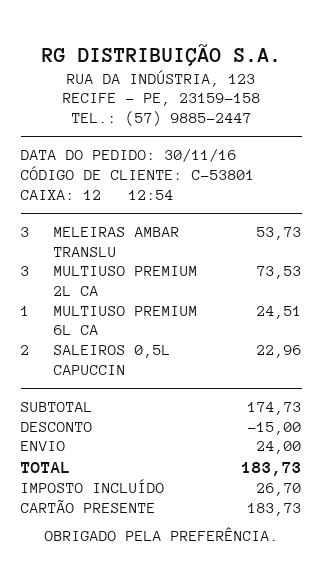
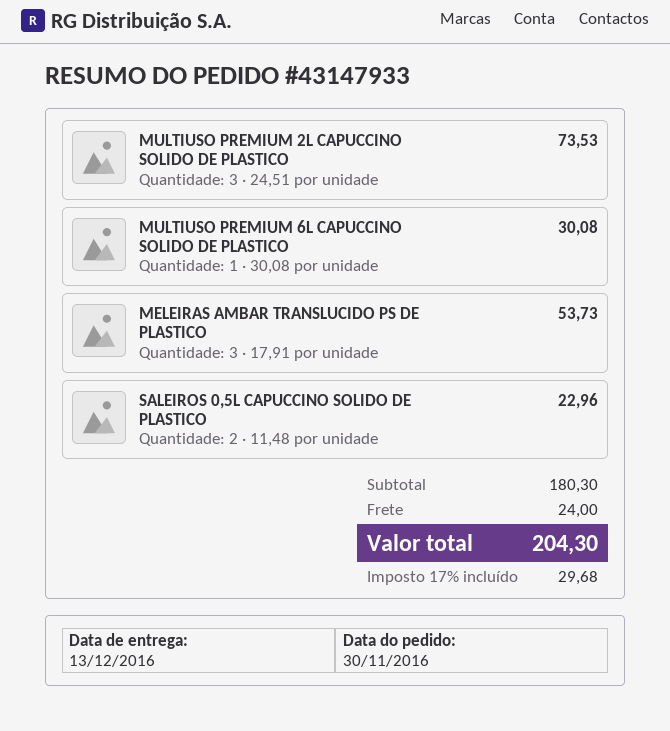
MULTIUSO PREMIUM 6L CA: 1 for 24.51 -> 1 for 30.08
subtotal: 174.73 -> 180.30
discount: 15.00 -> none
tax: 26.70 -> 29.68
total: 183.73 -> 204.30

